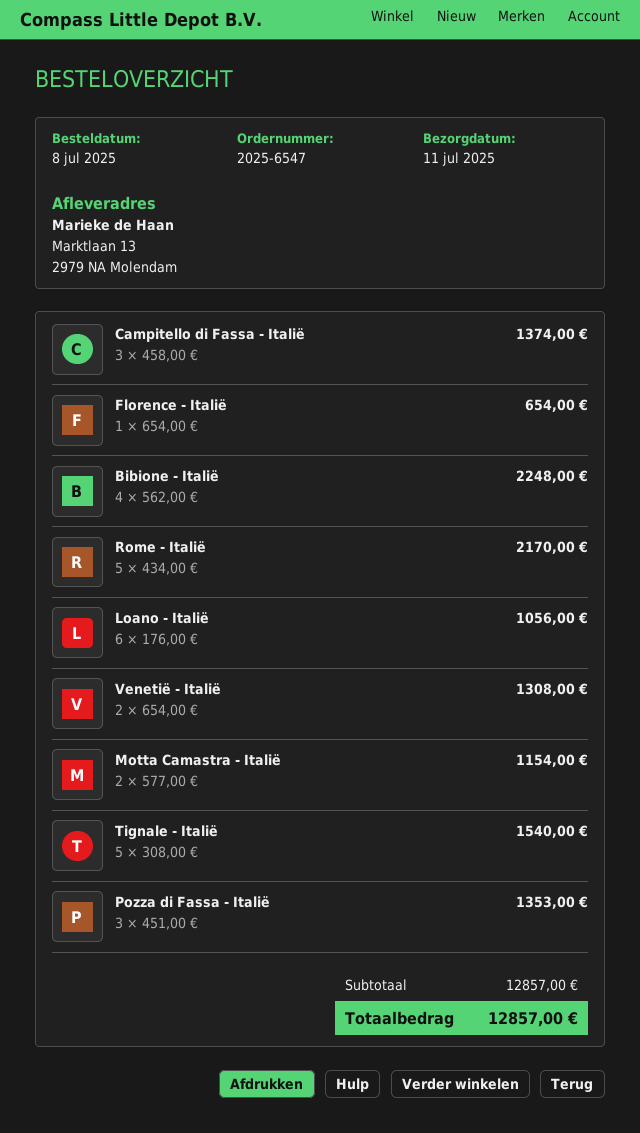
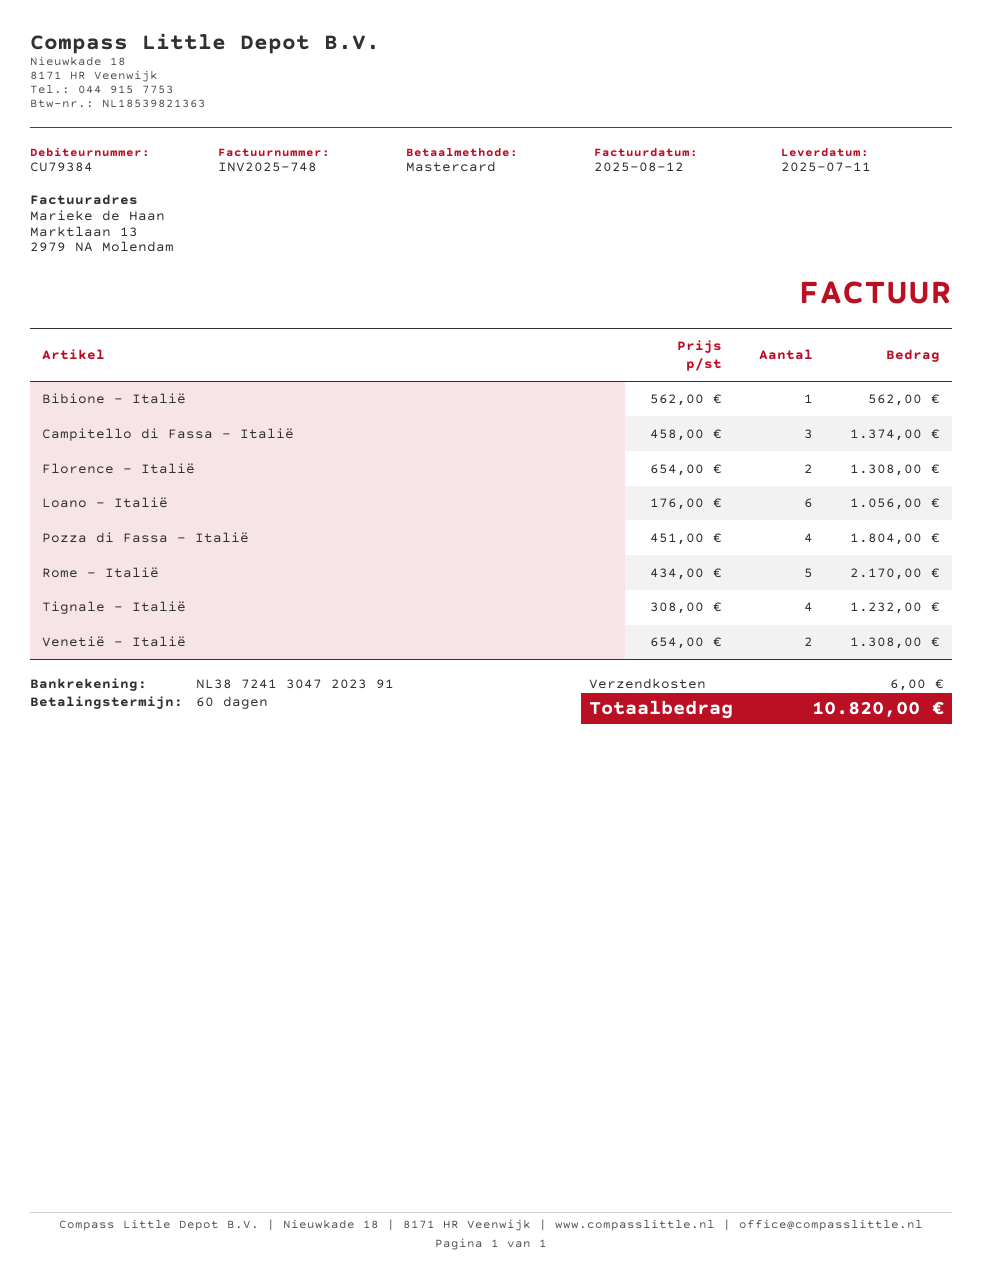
Florence - Italië: 1 x 654.00 = 654.00 -> 2 x 654.00 = 1308.00
Bibione - Italië: 4 x 562.00 = 2248.00 -> 1 x 562.00 = 562.00
Motta Camastra - Italië: 2 x 577.00 = 1154.00 -> none
Tignale - Italië: 5 x 308.00 = 1540.00 -> 4 x 308.00 = 1232.00
Pozza di Fassa - Italië: 3 x 451.00 = 1353.00 -> 4 x 451.00 = 1804.00
shipping: none -> 6.00
total: 12857.00 -> 10820.00

